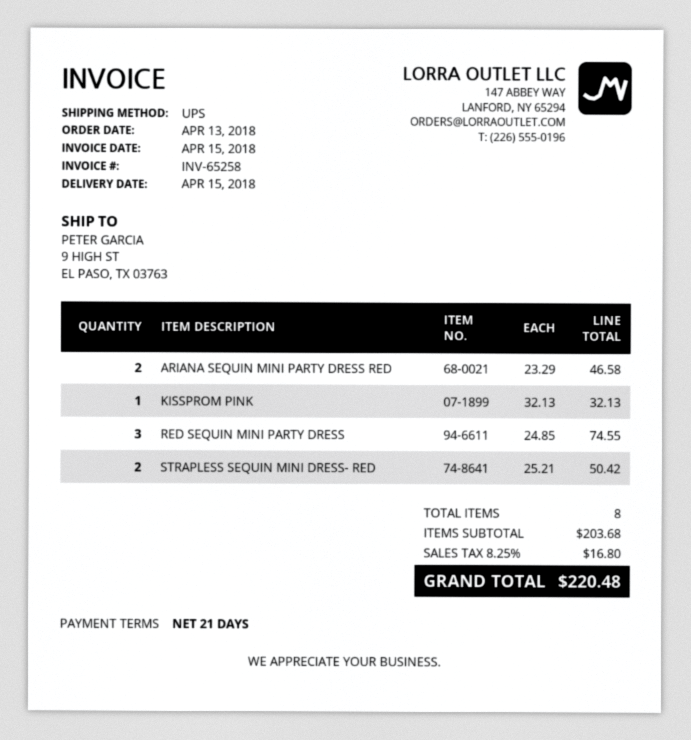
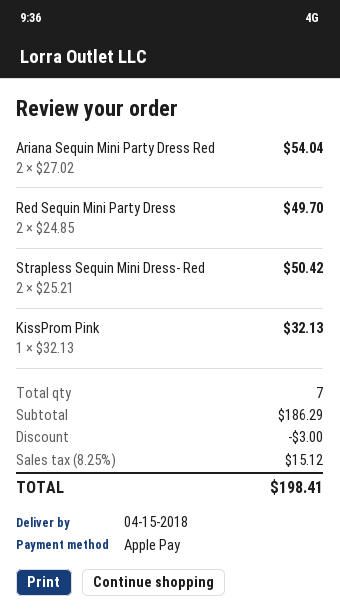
ARIANA SEQUIN MINI PARTY DRESS RED: 2 x 23.29 = 46.58 -> 2 x 27.02 = 54.04
RED SEQUIN MINI PARTY DRESS: 3 x 24.85 = 74.55 -> 2 x 24.85 = 49.70
total quantity: 8 -> 7
subtotal: 203.68 -> 186.29
discount: none -> 3.00
tax: 8.25% = 16.80 -> 8.25% = 15.12
total: 220.48 -> 198.41

